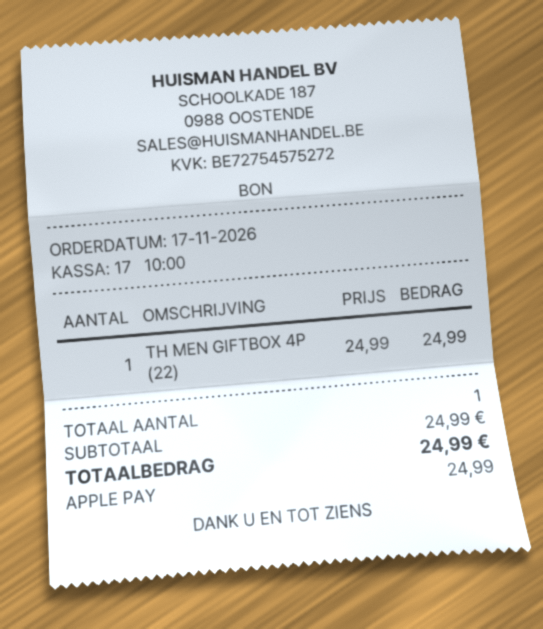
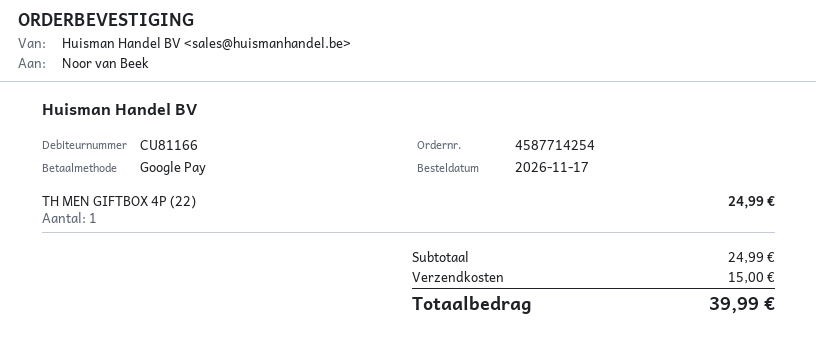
payment method: Apple Pay -> Google Pay
shipping: none -> 15.00
total: 24.99 -> 39.99

